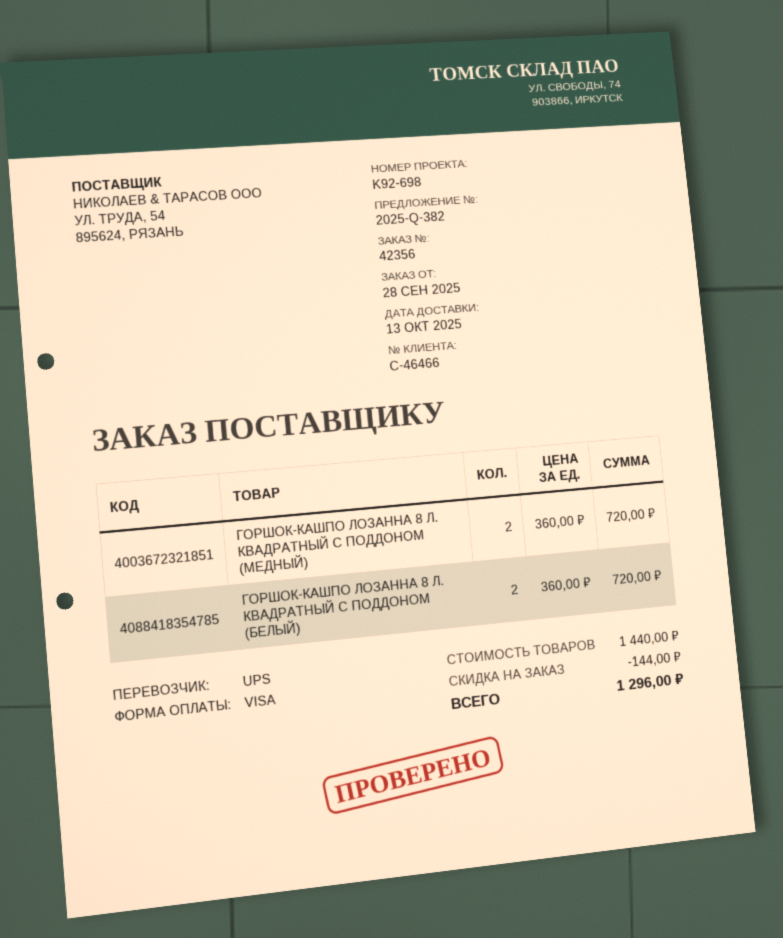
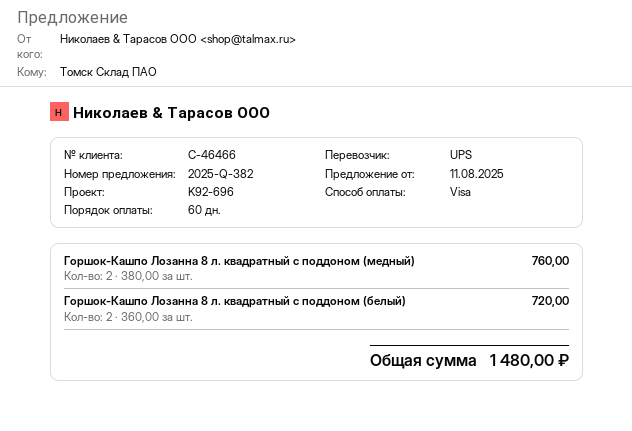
reference: K92-698 -> K92-696
ГОРШОК-КАШПО ЛОЗАННА 8 Л. КВАДРАТНЫЙ С ПОДДОНОМ (МЕДНЫЙ): 2 x 360.00 = 720.00 -> 2 x 380.00 = 760.00
discount: 144.00 -> none
total: 1296.00 -> 1480.00

